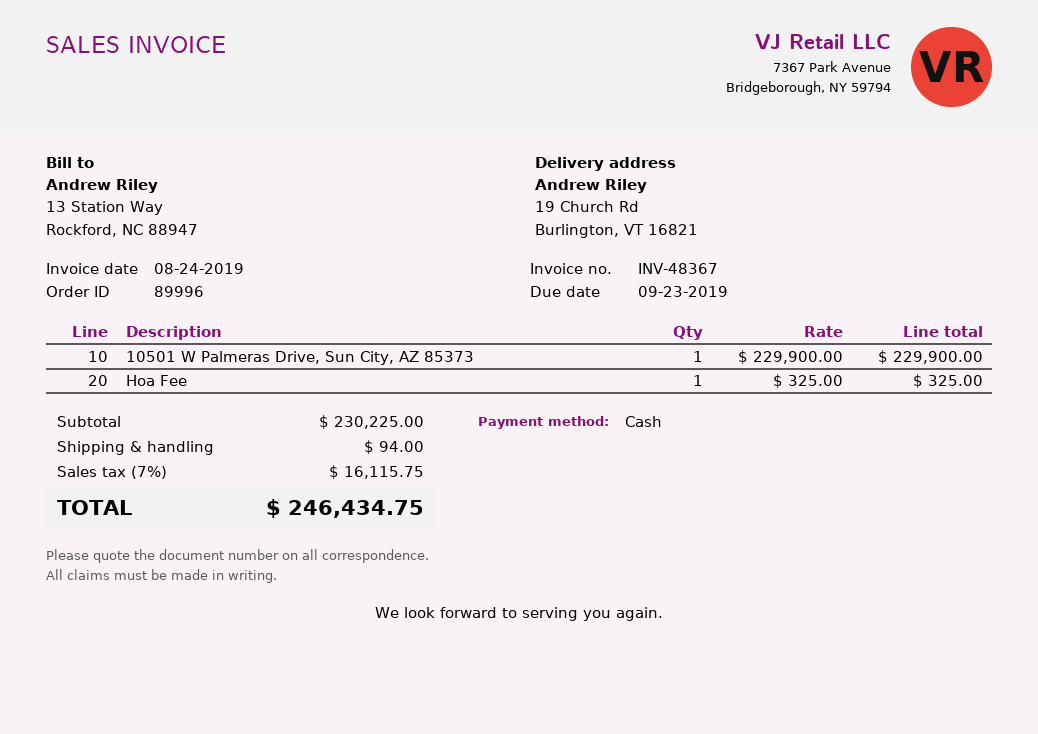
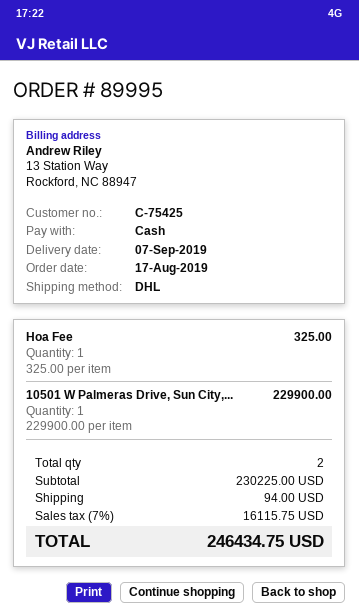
order number: 89996 -> 89995

